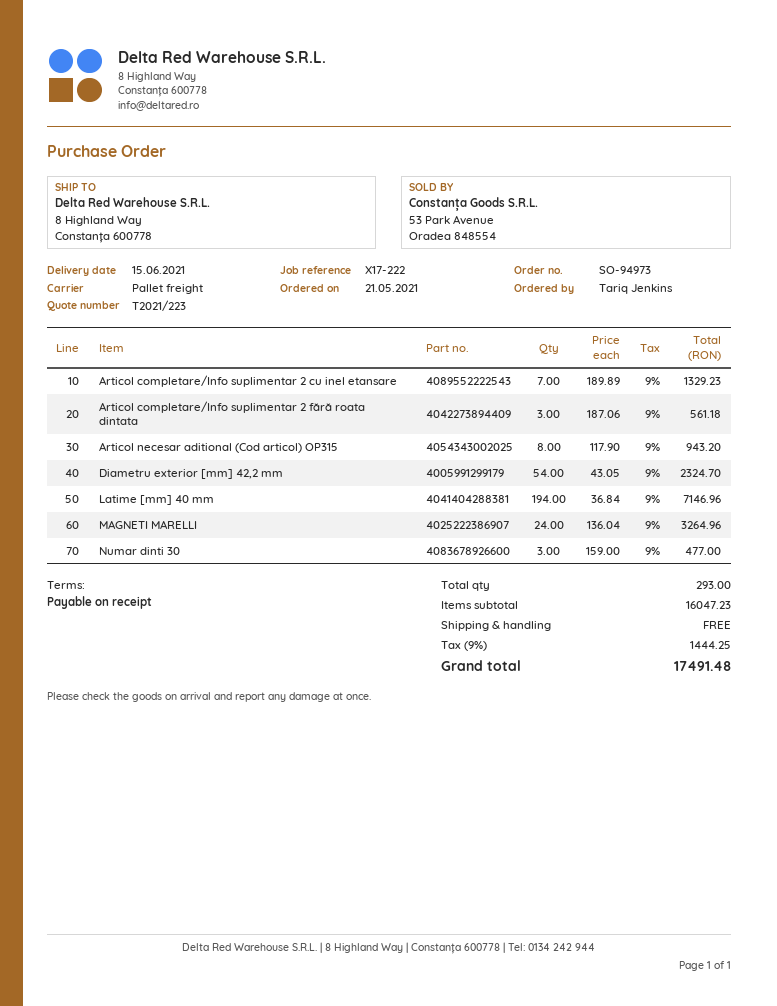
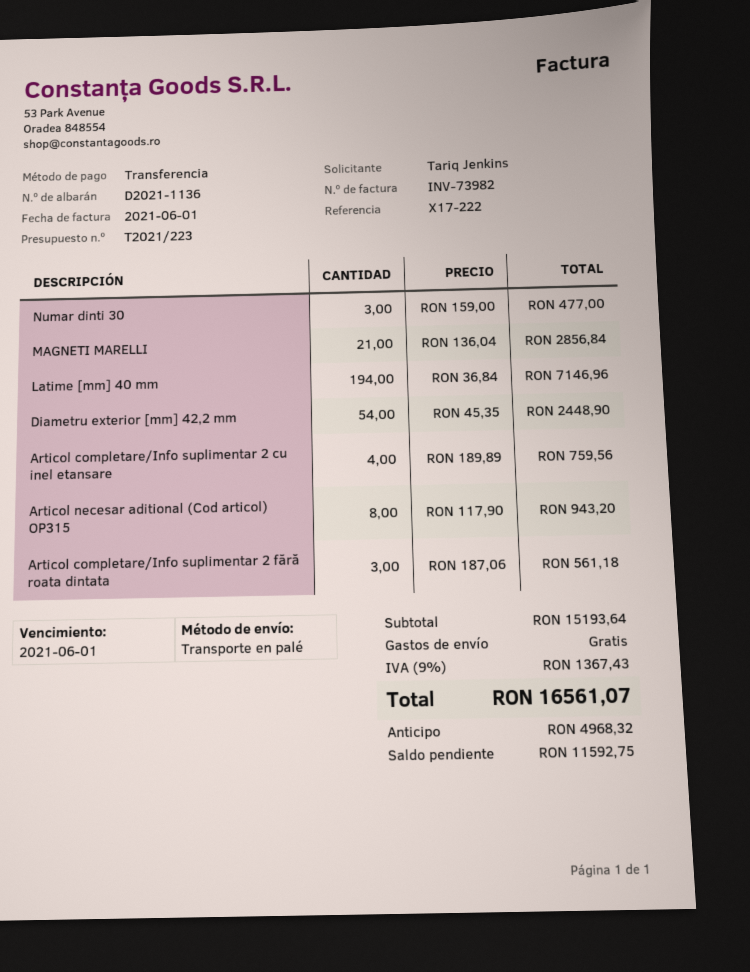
Articol completare/Info suplimentar 2 cu inel etansare: 7 x 189.89 = 1329.23 -> 4 x 189.89 = 759.56
Diametru exterior [mm] 42,2 mm: 54 x 43.05 = 2324.70 -> 54 x 45.35 = 2448.90
MAGNETI MARELLI: 24 x 136.04 = 3264.96 -> 21 x 136.04 = 2856.84
subtotal: 16047.23 -> 15193.64
tax: 9% = 1444.25 -> 9% = 1367.43
total: 17491.48 -> 16561.07

